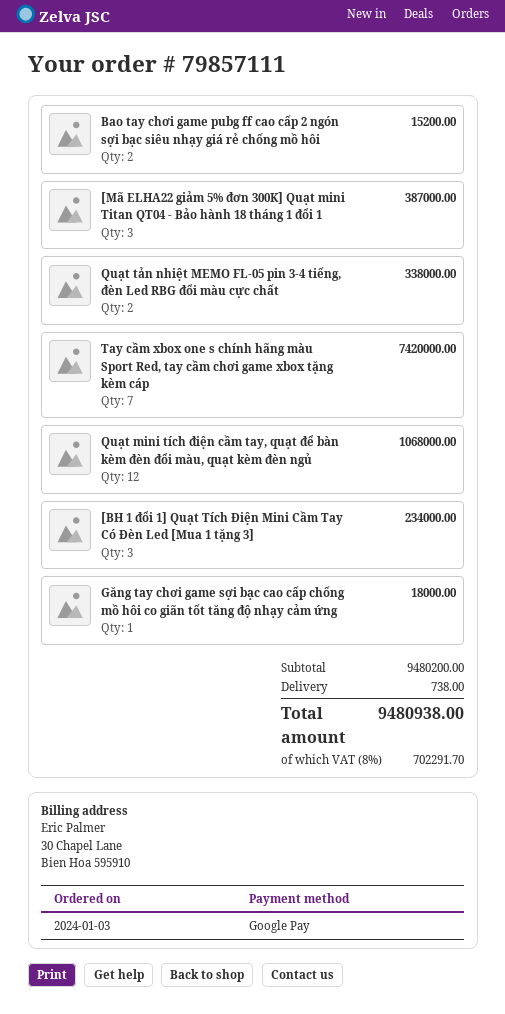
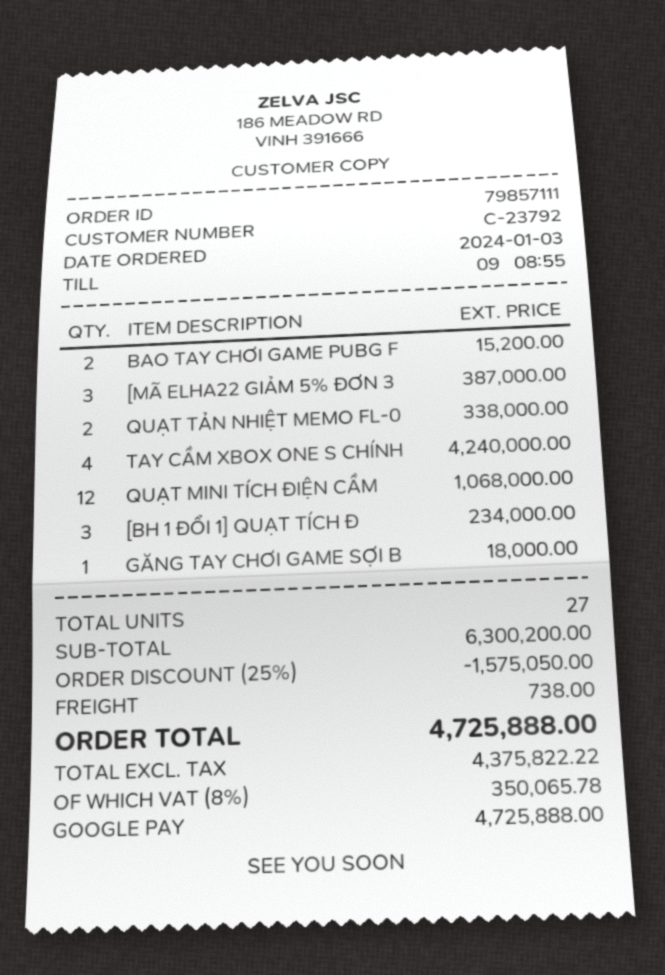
Tay cầm xbox one s chính hãng màu Sport Red, tay cầm chơi game xbox tặng kèm cáp: 7 for 7420000.00 -> 4 for 4240000.00
subtotal: 9480200.00 -> 6300200.00
discount: none -> 25% = 1575050.00
tax: 8% = 702291.70 -> 8% = 350065.78
total: 9480938.00 -> 4725888.00

